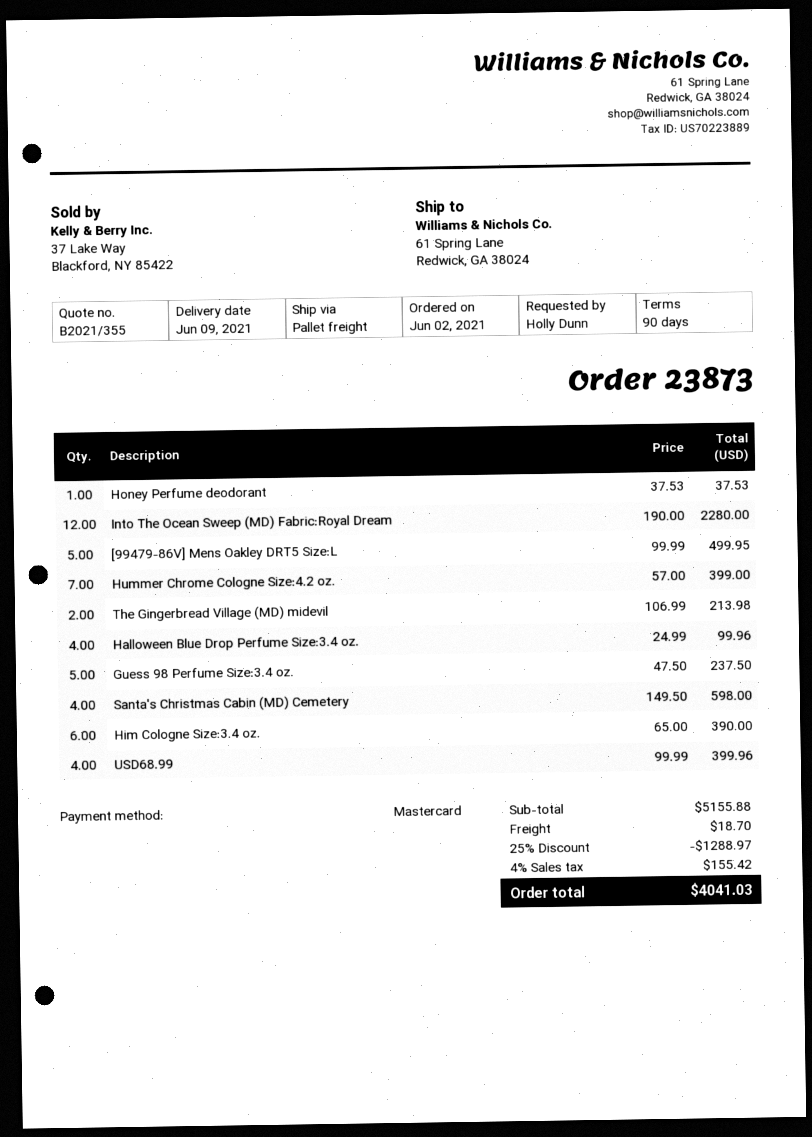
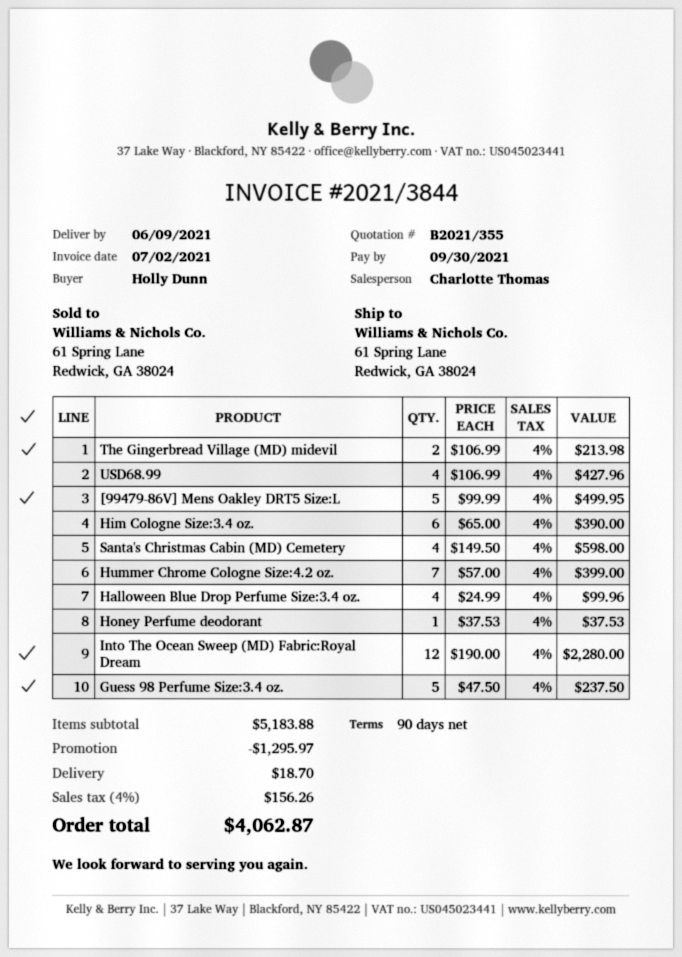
USD68.99: 4 x 99.99 = 399.96 -> 4 x 106.99 = 427.96
subtotal: 5155.88 -> 5183.88
discount: 1288.97 -> 1295.97
tax: 4% = 155.42 -> 4% = 156.26
total: 4041.03 -> 4062.87

